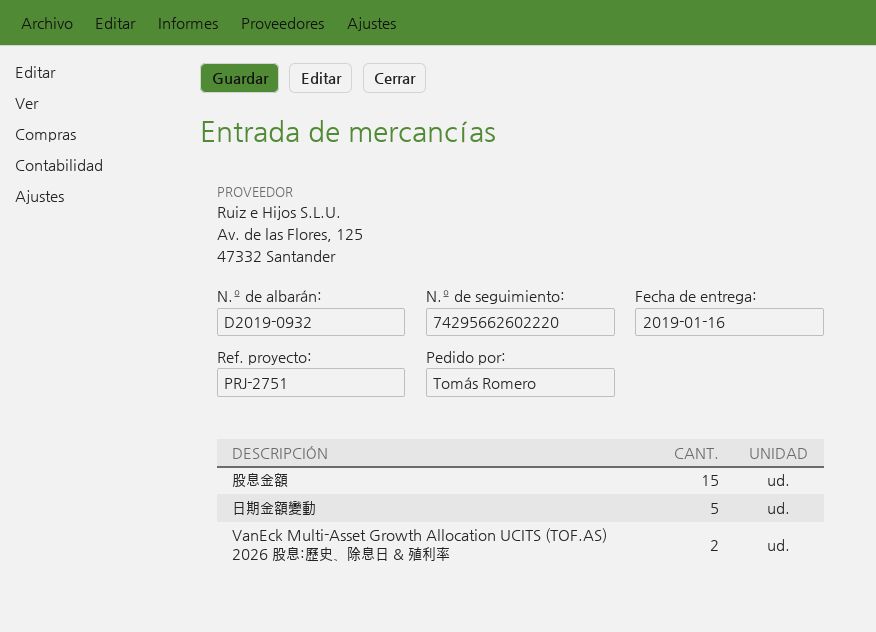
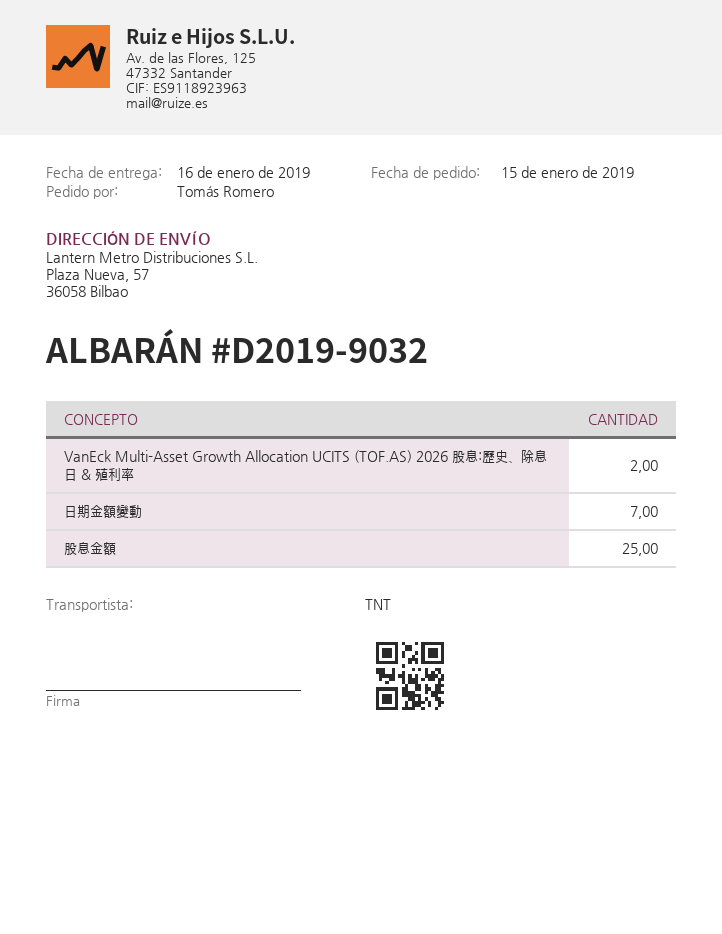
delivery note number: D2019-0932 -> D2019-9032
股息金額: 15 -> 25
日期金額變動: 5 -> 7

